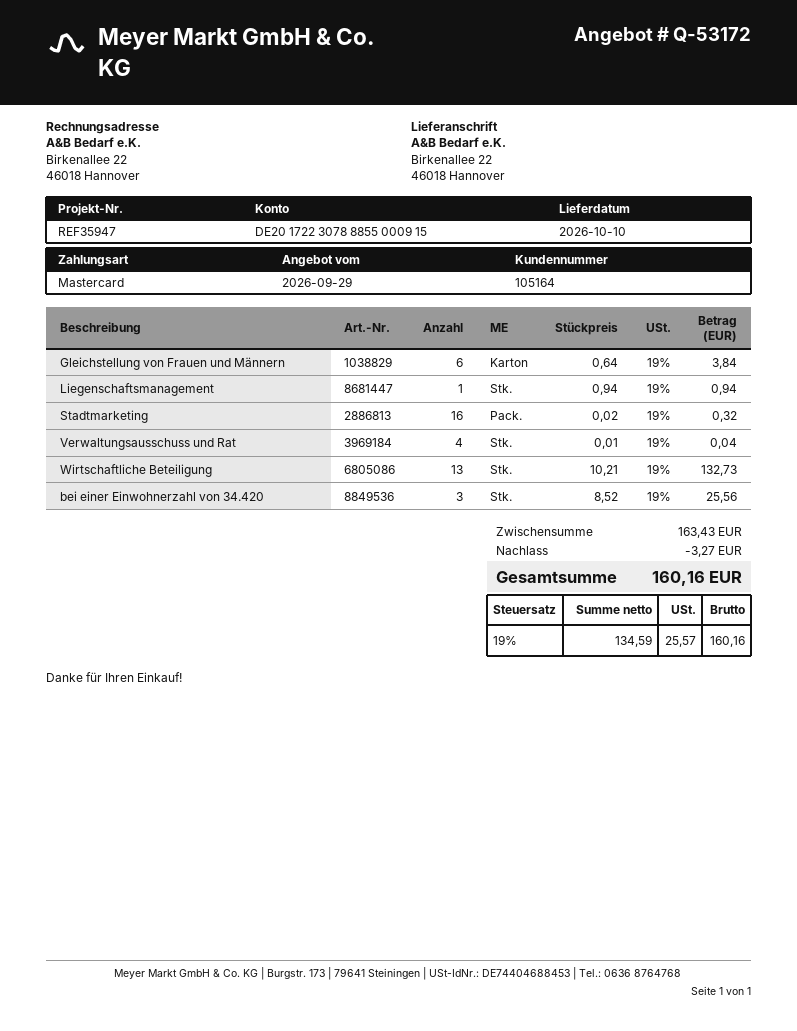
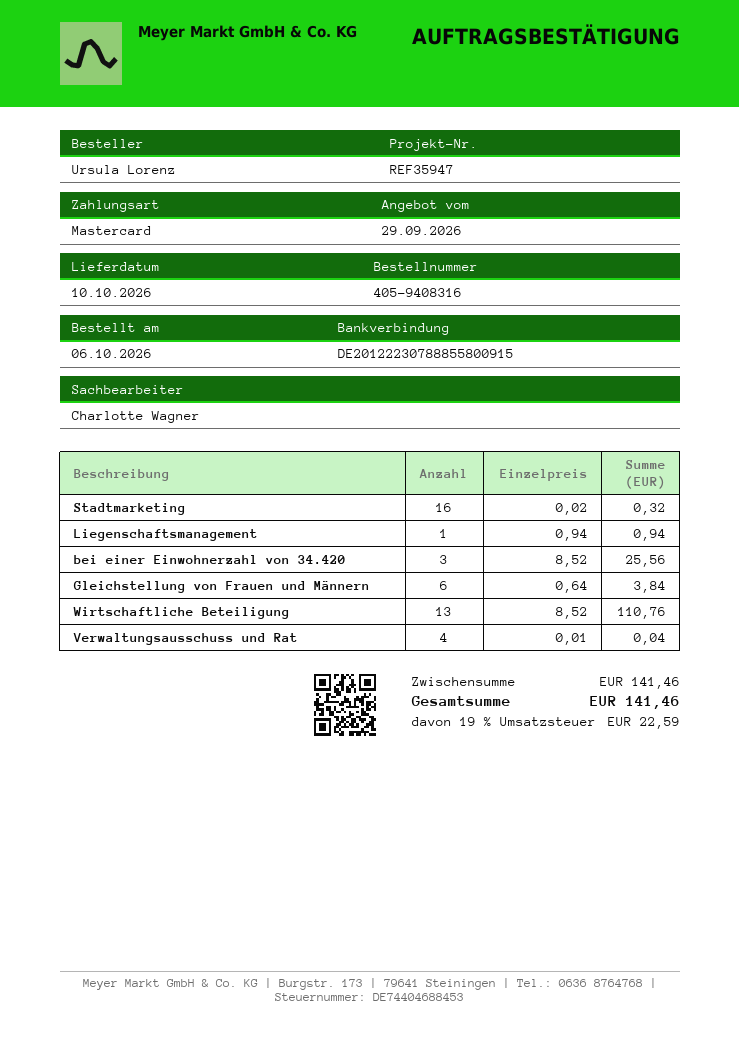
bank account: DE20172230788855000915 -> DE20122230788855800915
Wirtschaftliche Beteiligung: 13 x 10.21 = 132.73 -> 13 x 8.52 = 110.76
subtotal: 163.43 -> 141.46
discount: 3.27 -> none
tax: 19% = 25.57 -> 19% = 22.59
total: 160.16 -> 141.46

